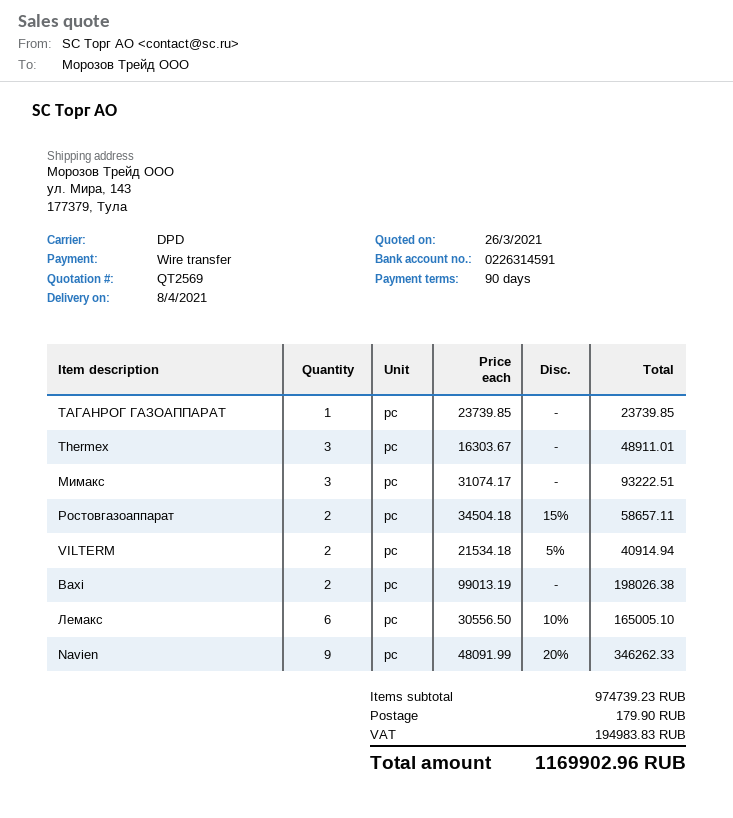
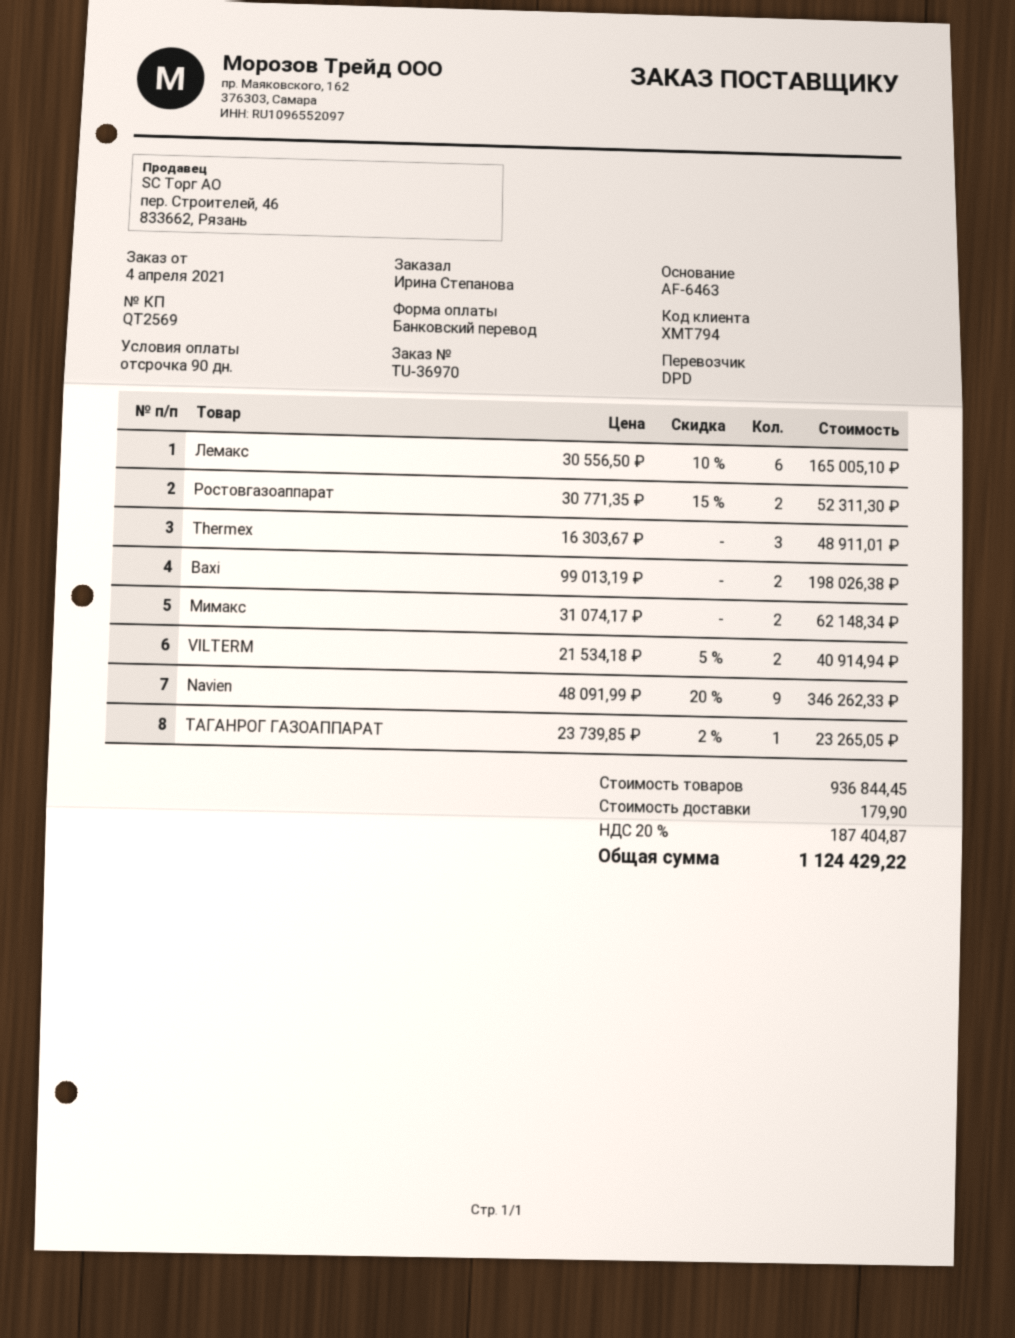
ТАГАНРОГ ГАЗОАППАРАТ: 1 x 23739.85 = 23739.85 -> 1 x 23739.85 - 2% = 23265.05
Мимакс: 3 x 31074.17 = 93222.51 -> 2 x 31074.17 = 62148.34
Ростовгазоаппарат: 2 x 34504.18 - 15% = 58657.11 -> 2 x 30771.35 - 15% = 52311.30
subtotal: 974739.23 -> 936844.45
tax: 194983.83 -> 187404.87
total: 1169902.96 -> 1124429.22

